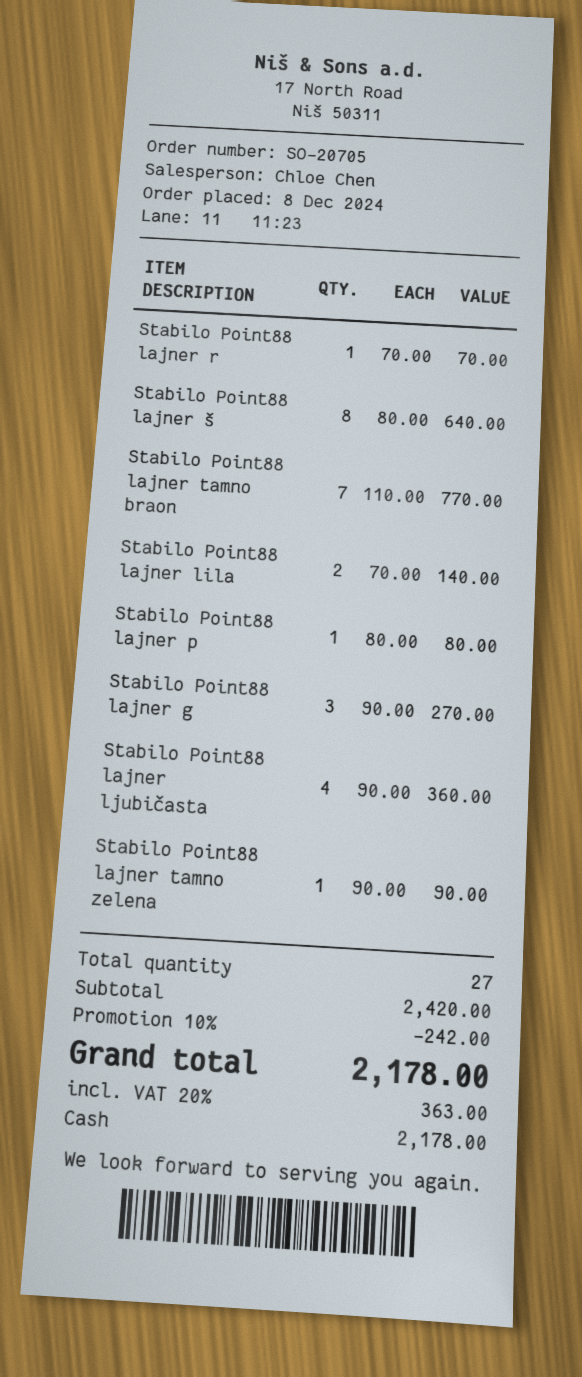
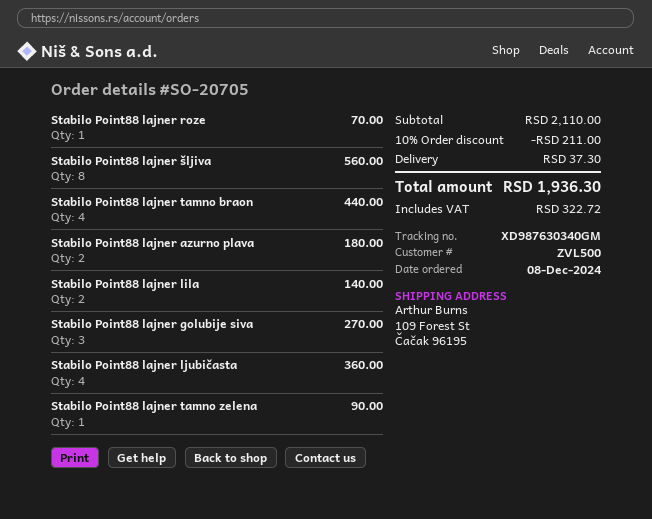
Stabilo Point88 lajner š: 8 for 640.00 -> 8 for 560.00
Stabilo Point88 lajner tamno braon: 7 for 770.00 -> 4 for 440.00
Stabilo Point88 lajner p: 1 for 80.00 -> none
Stabilo Point88 lajner azurno plava: none -> 2 for 180.00
subtotal: 2420.00 -> 2110.00
discount: 10% = 242.00 -> 10% = 211.00
shipping: none -> 37.30
tax: 363.00 -> 322.72
total: 2178.00 -> 1936.30

